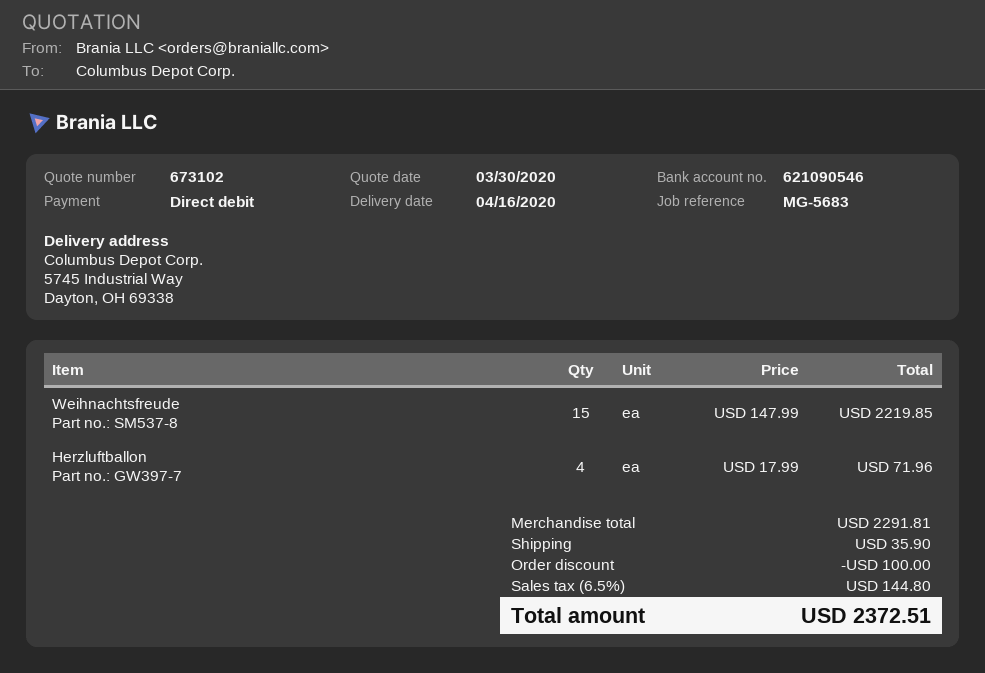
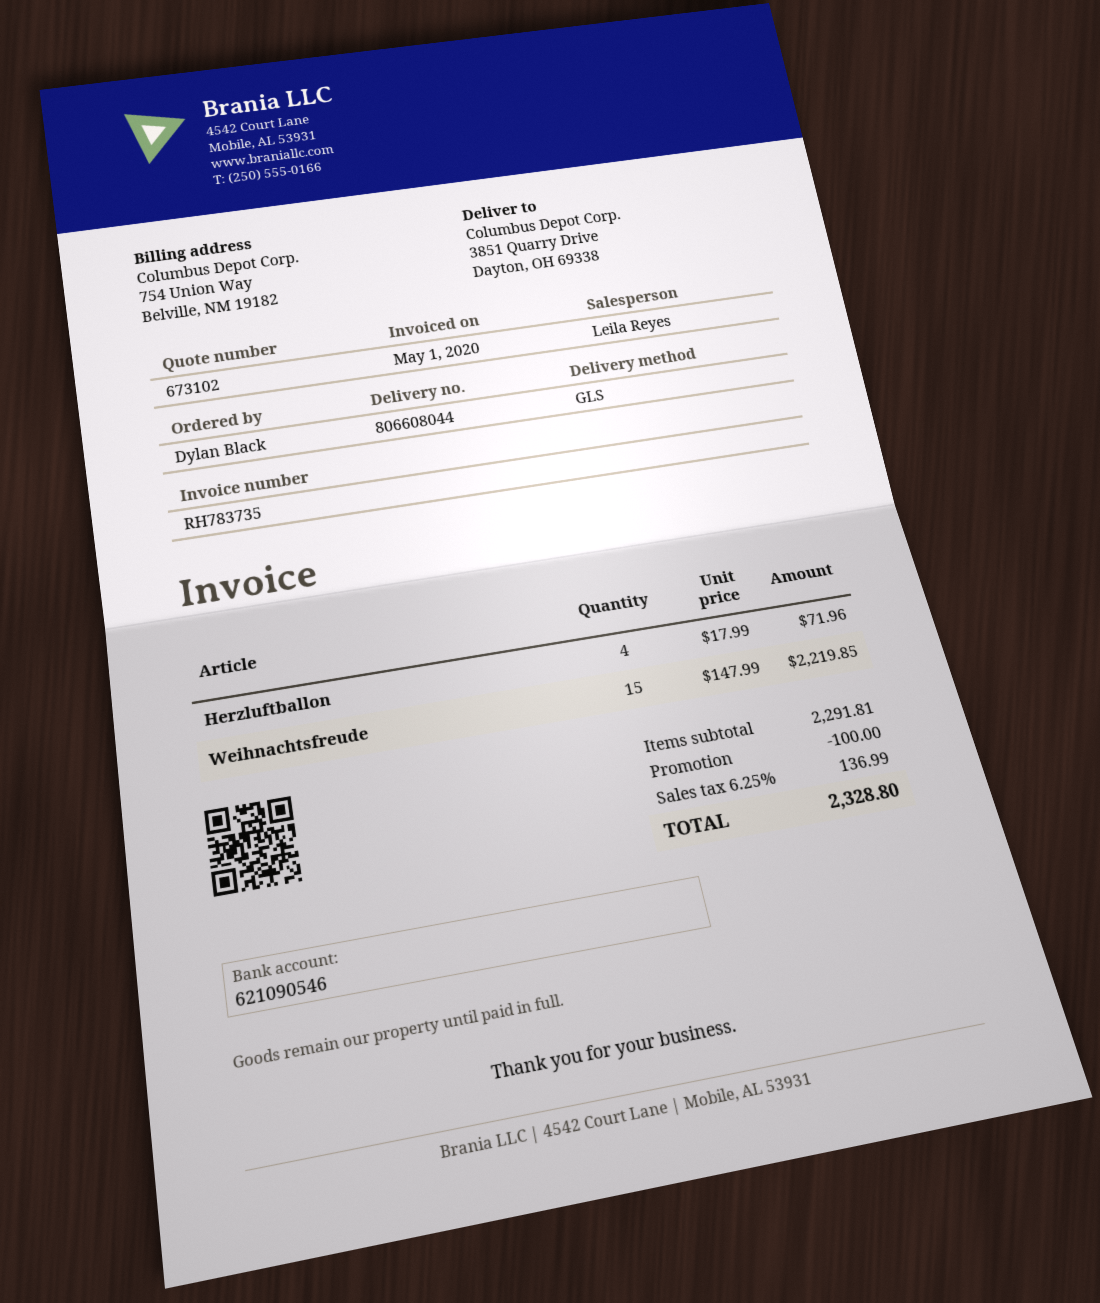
ship to: 5745 Industrial Way, Dayton, OH 69338 -> 3851 Quarry Drive, Dayton, OH 69338
shipping: 35.90 -> none
tax: 6.5% = 144.80 -> 6.25% = 136.99
total: 2372.51 -> 2328.80

